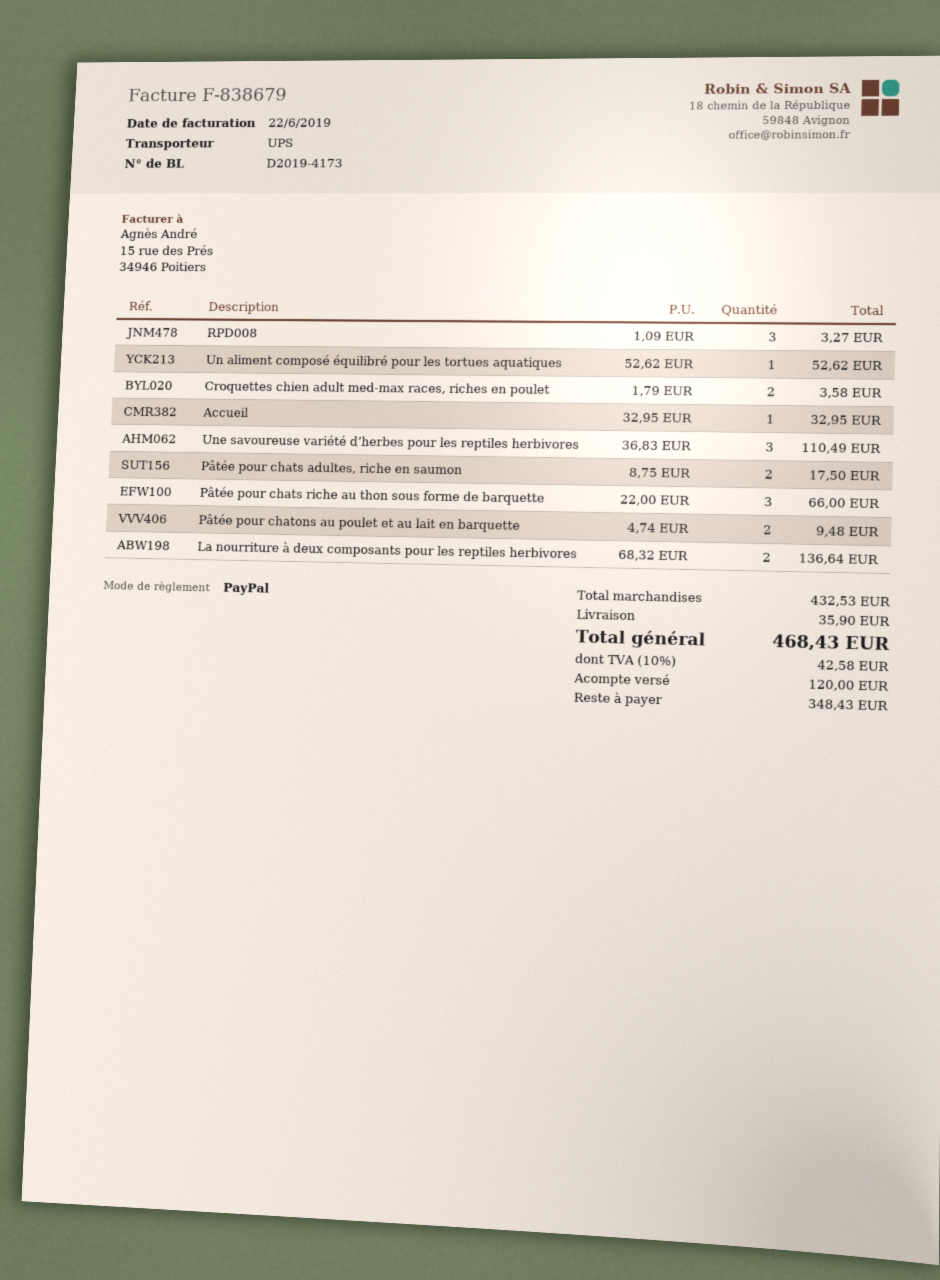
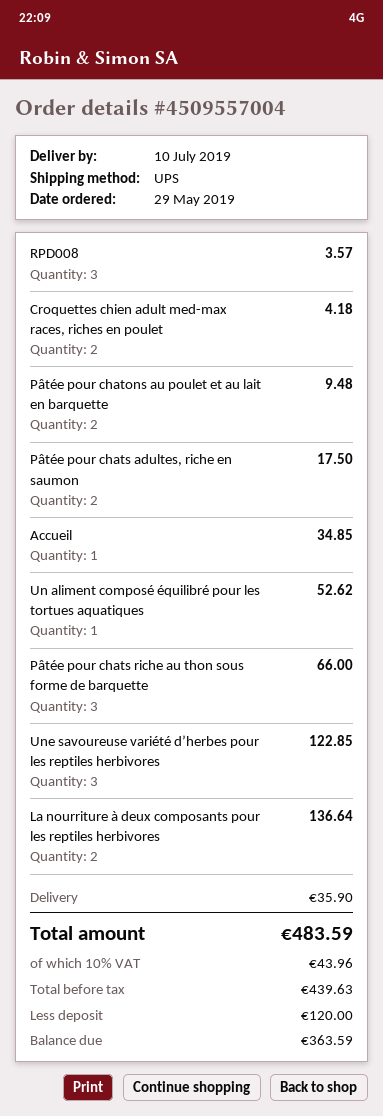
RPD008: 3 for 3.27 -> 3 for 3.57
Croquettes chien adult med-max races, riches en poulet: 2 for 3.58 -> 2 for 4.18
Accueil: 1 for 32.95 -> 1 for 34.85
Une savoureuse variété d’herbes pour les reptiles herbivores: 3 for 110.49 -> 3 for 122.85
tax: 10% = 42.58 -> 10% = 43.96
total: 468.43 -> 483.59
balance: 348.43 -> 363.59

